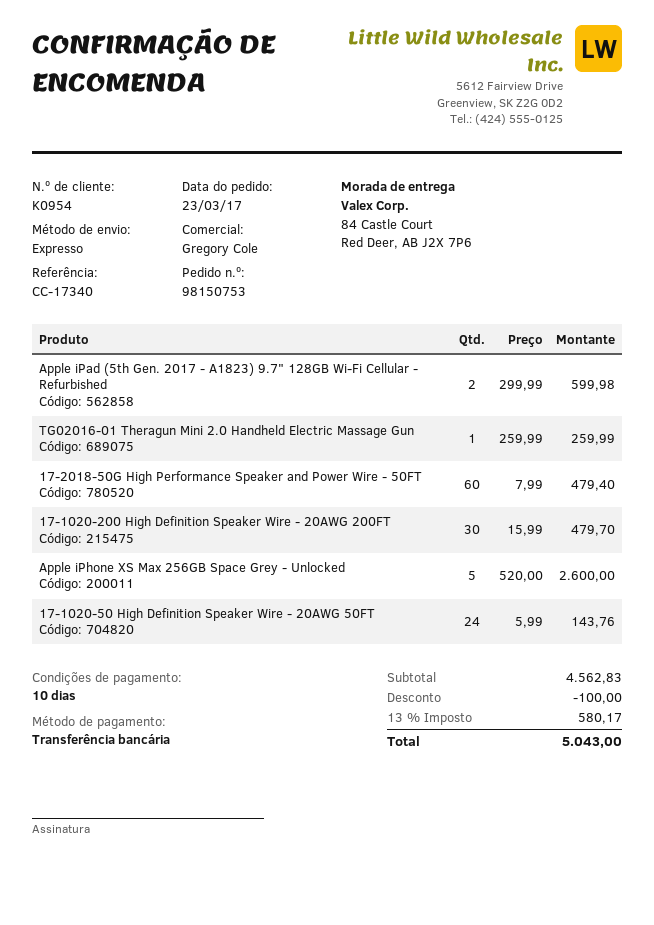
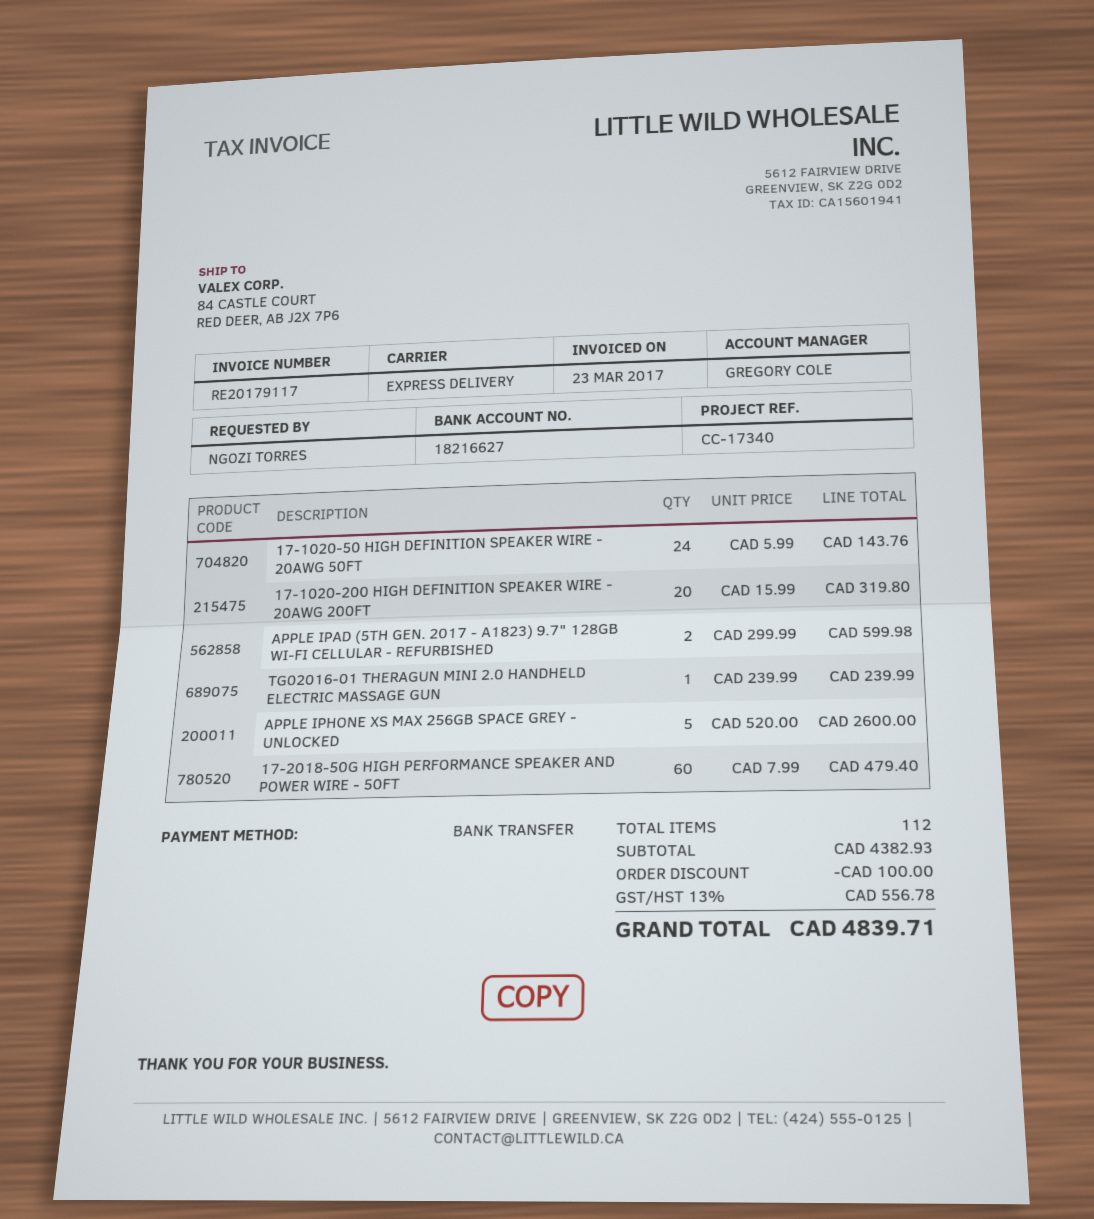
TG02016-01 Theragun Mini 2.0 Handheld Electric Massage Gun: 1 x 259.99 = 259.99 -> 1 x 239.99 = 239.99
17-1020-200 High Definition Speaker Wire - 20AWG 200FT: 30 x 15.99 = 479.70 -> 20 x 15.99 = 319.80
subtotal: 4562.83 -> 4382.93
tax: 13% = 580.17 -> 13% = 556.78
total: 5043.00 -> 4839.71

